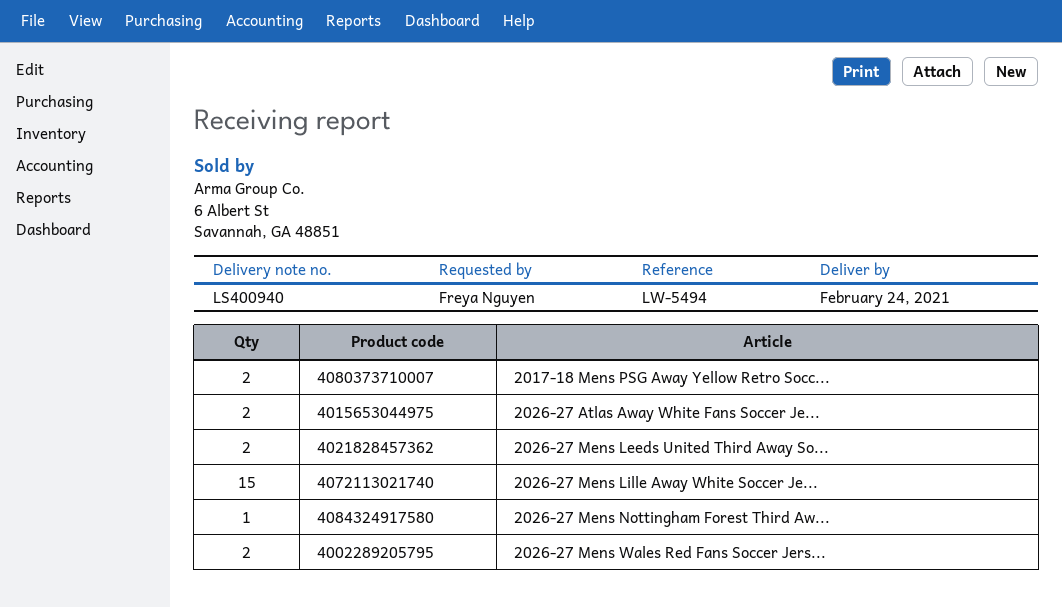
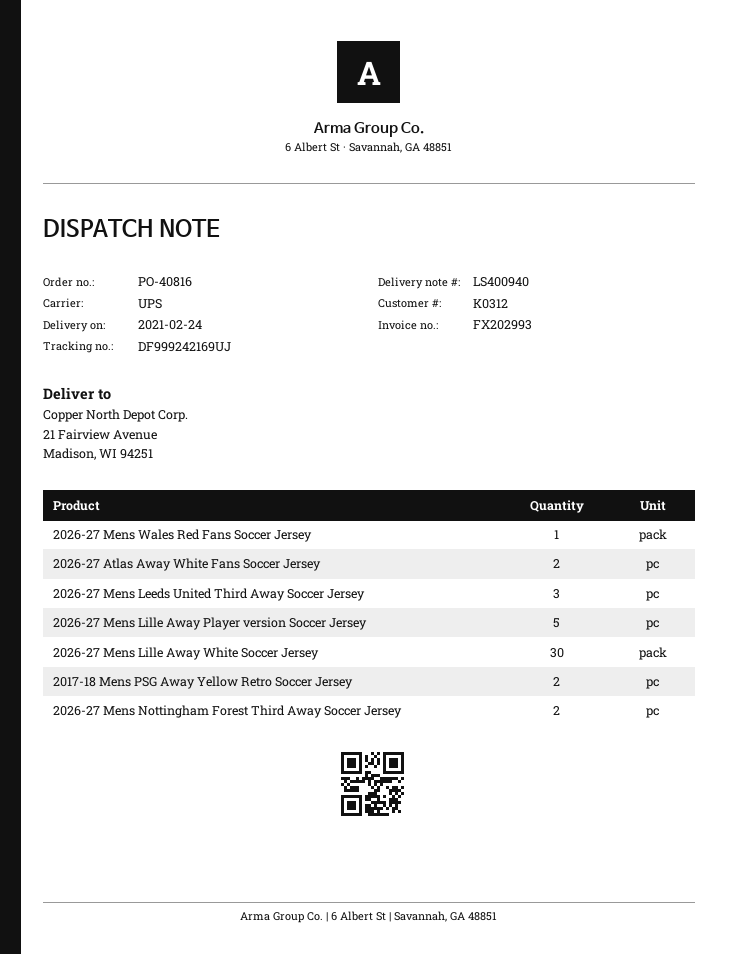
2026-27 Mens Leeds United Third Away So...: 2 -> 3
2026-27 Mens Lille Away White Soccer Je...: 15 -> 30
2026-27 Mens Nottingham Forest Third Aw...: 1 -> 2
2026-27 Mens Wales Red Fans Soccer Jers...: 2 -> 1
2026-27 Mens Lille Away Player version Soccer Jersey: none -> 5

